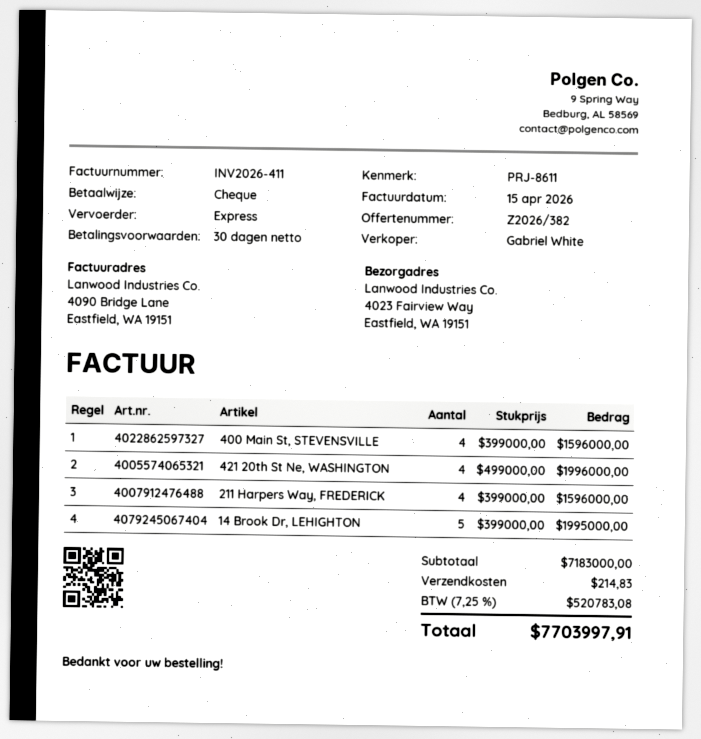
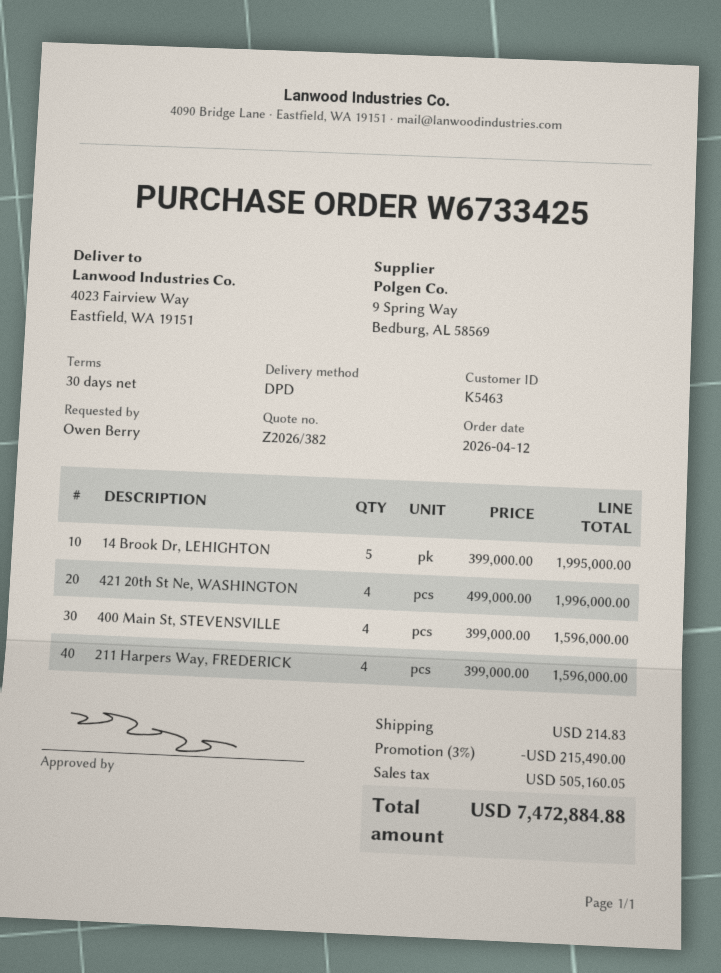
shipping method: express -> DPD
discount: none -> 3% = 215490.00
tax: 520783.08 -> 505160.05
total: 7703997.91 -> 7472884.88

